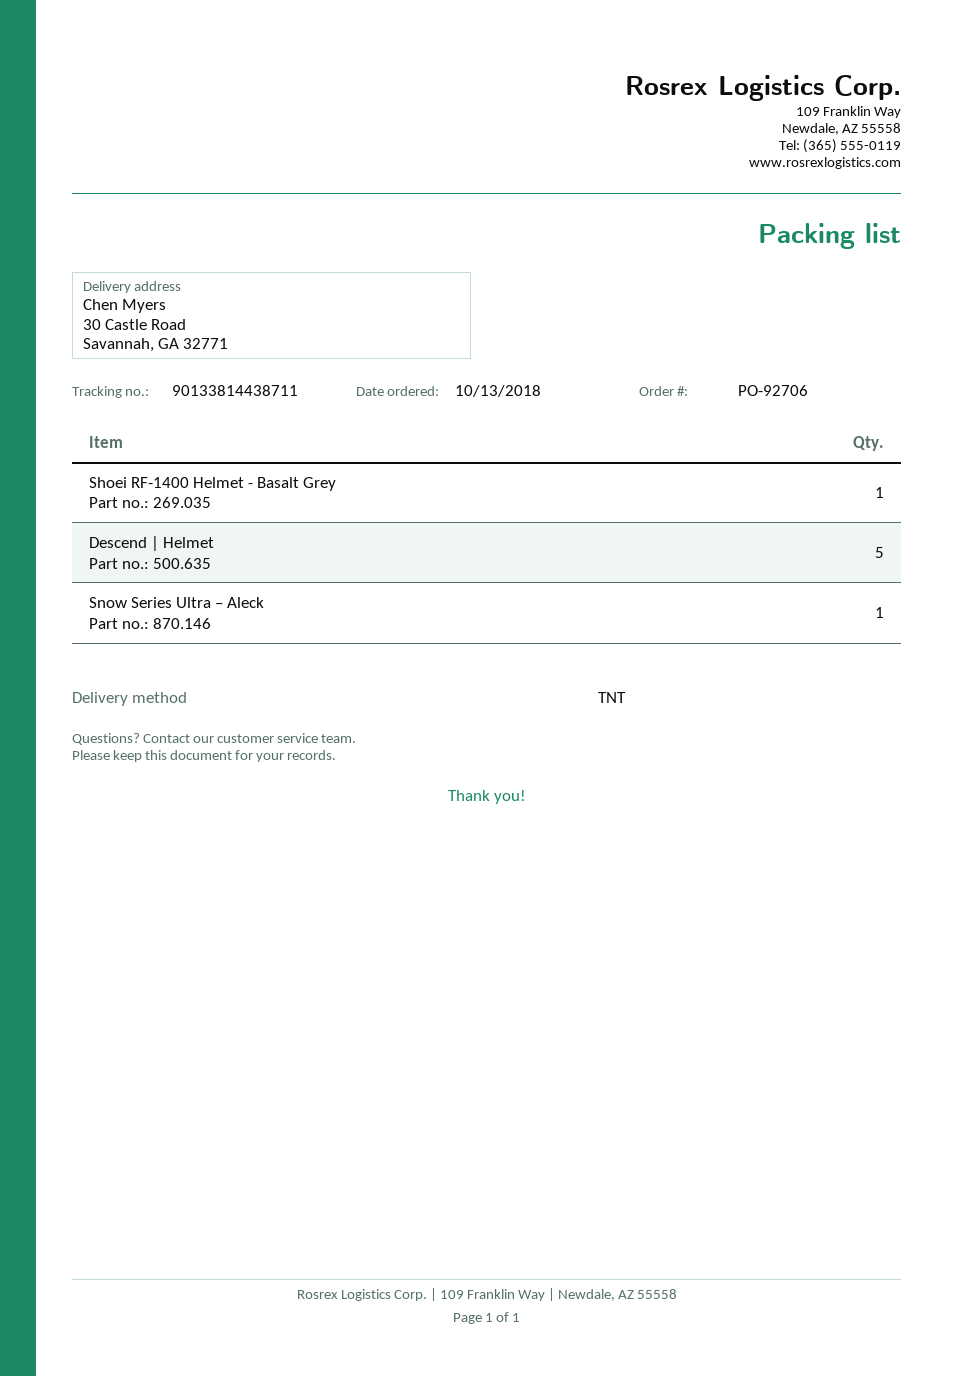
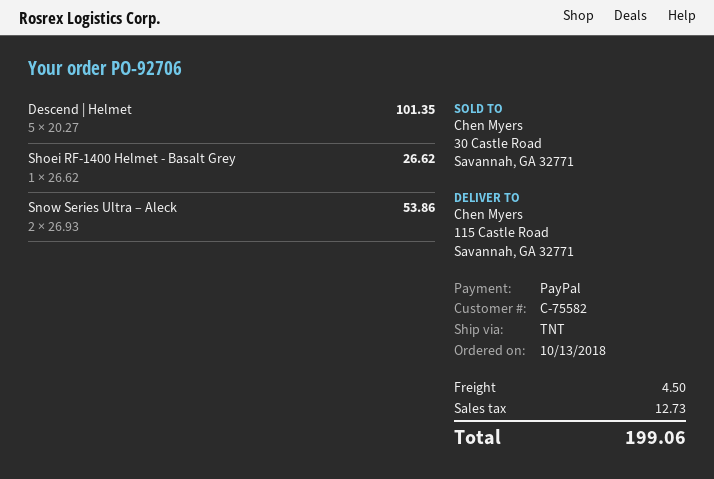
ship to: 30 Castle Road, Savannah, GA 32771 -> 115 Castle Road, Savannah, GA 32771
Snow Series Ultra – Aleck: 1 -> 2

